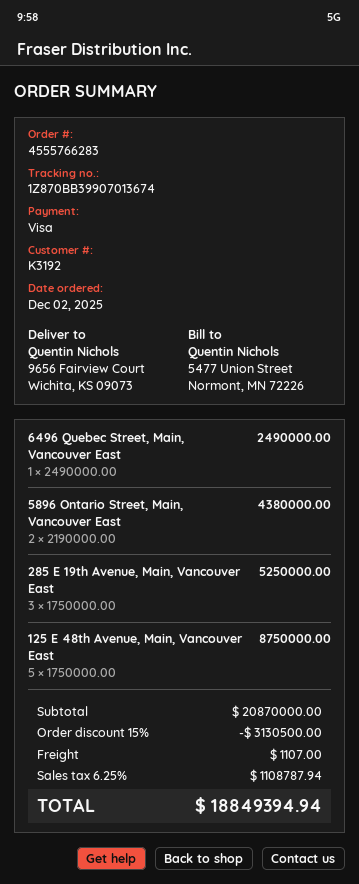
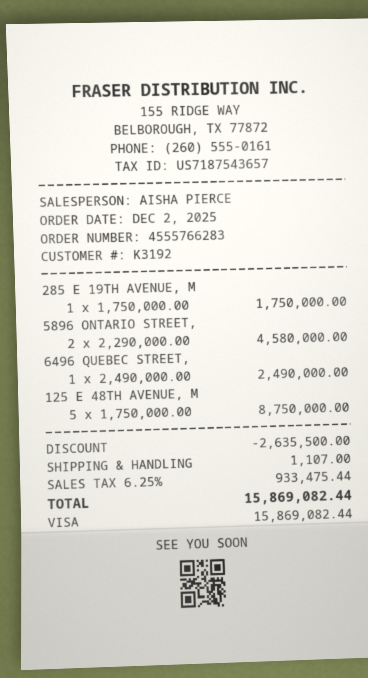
5896 Ontario Street, Main, Vancouver East: 2 x 2190000.00 = 4380000.00 -> 2 x 2290000.00 = 4580000.00
285 E 19th Avenue, Main, Vancouver East: 3 x 1750000.00 = 5250000.00 -> 1 x 1750000.00 = 1750000.00
discount: 3130500.00 -> 2635500.00
tax: 6.25% = 1108787.94 -> 6.25% = 933475.44
total: 18849394.94 -> 15869082.44

